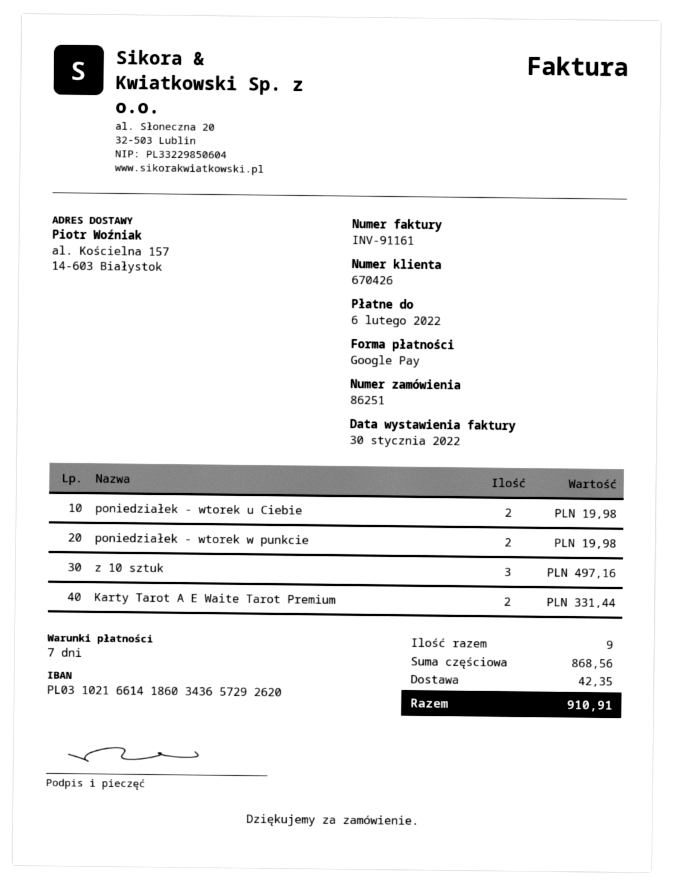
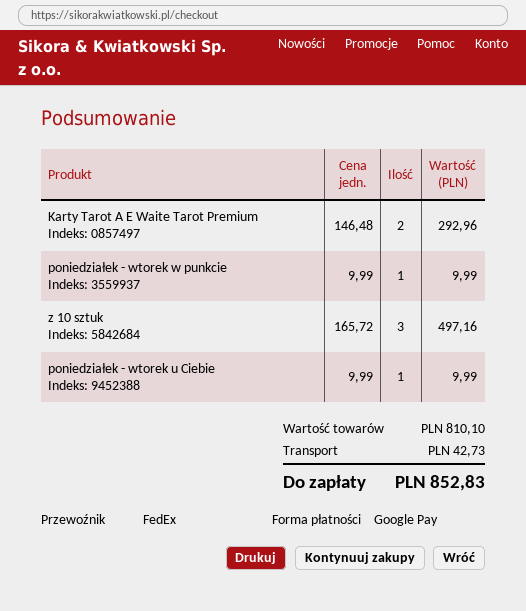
poniedziałek - wtorek u Ciebie: 2 for 19.98 -> 1 for 9.99
poniedziałek - wtorek w punkcie: 2 for 19.98 -> 1 for 9.99
Karty Tarot A E Waite Tarot Premium: 2 for 331.44 -> 2 for 292.96
subtotal: 868.56 -> 810.10
shipping: 42.35 -> 42.73
total: 910.91 -> 852.83

